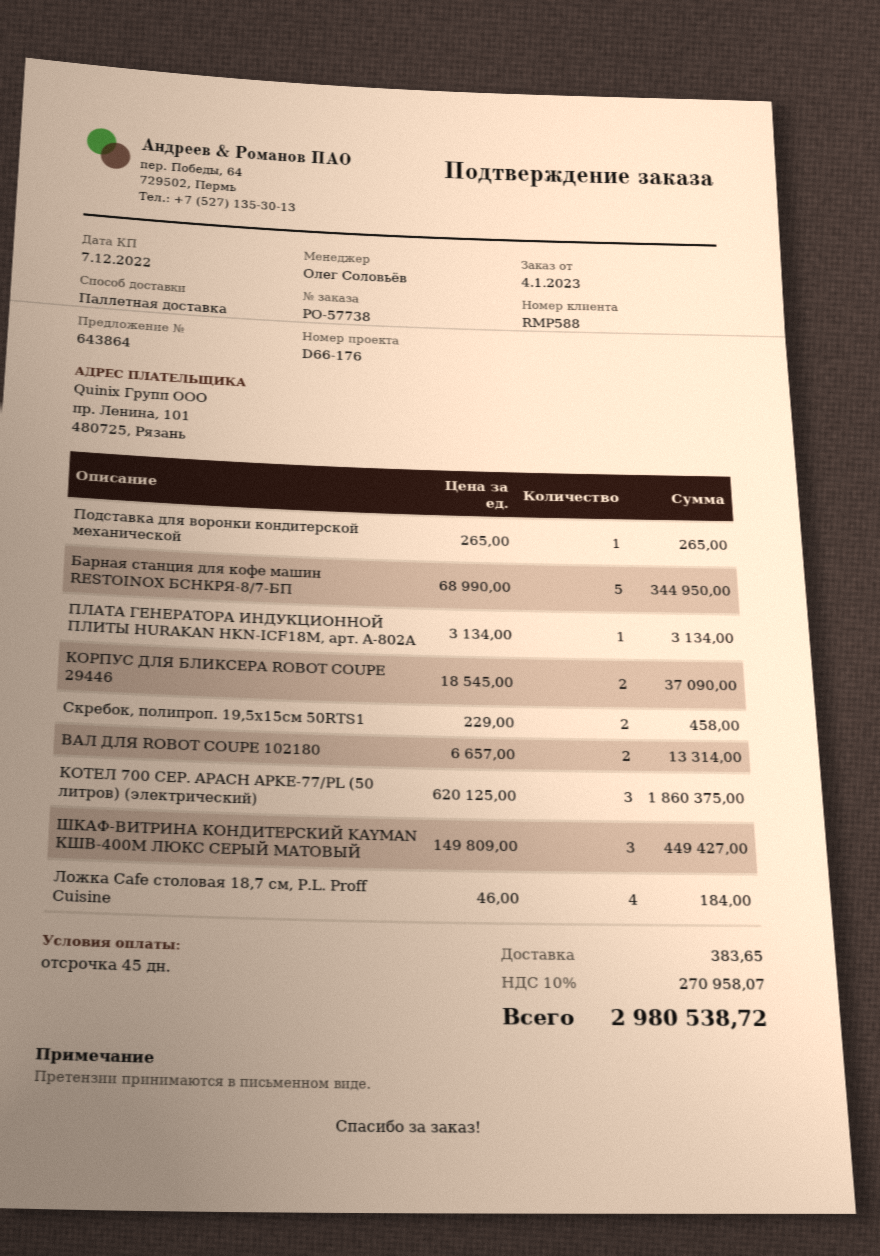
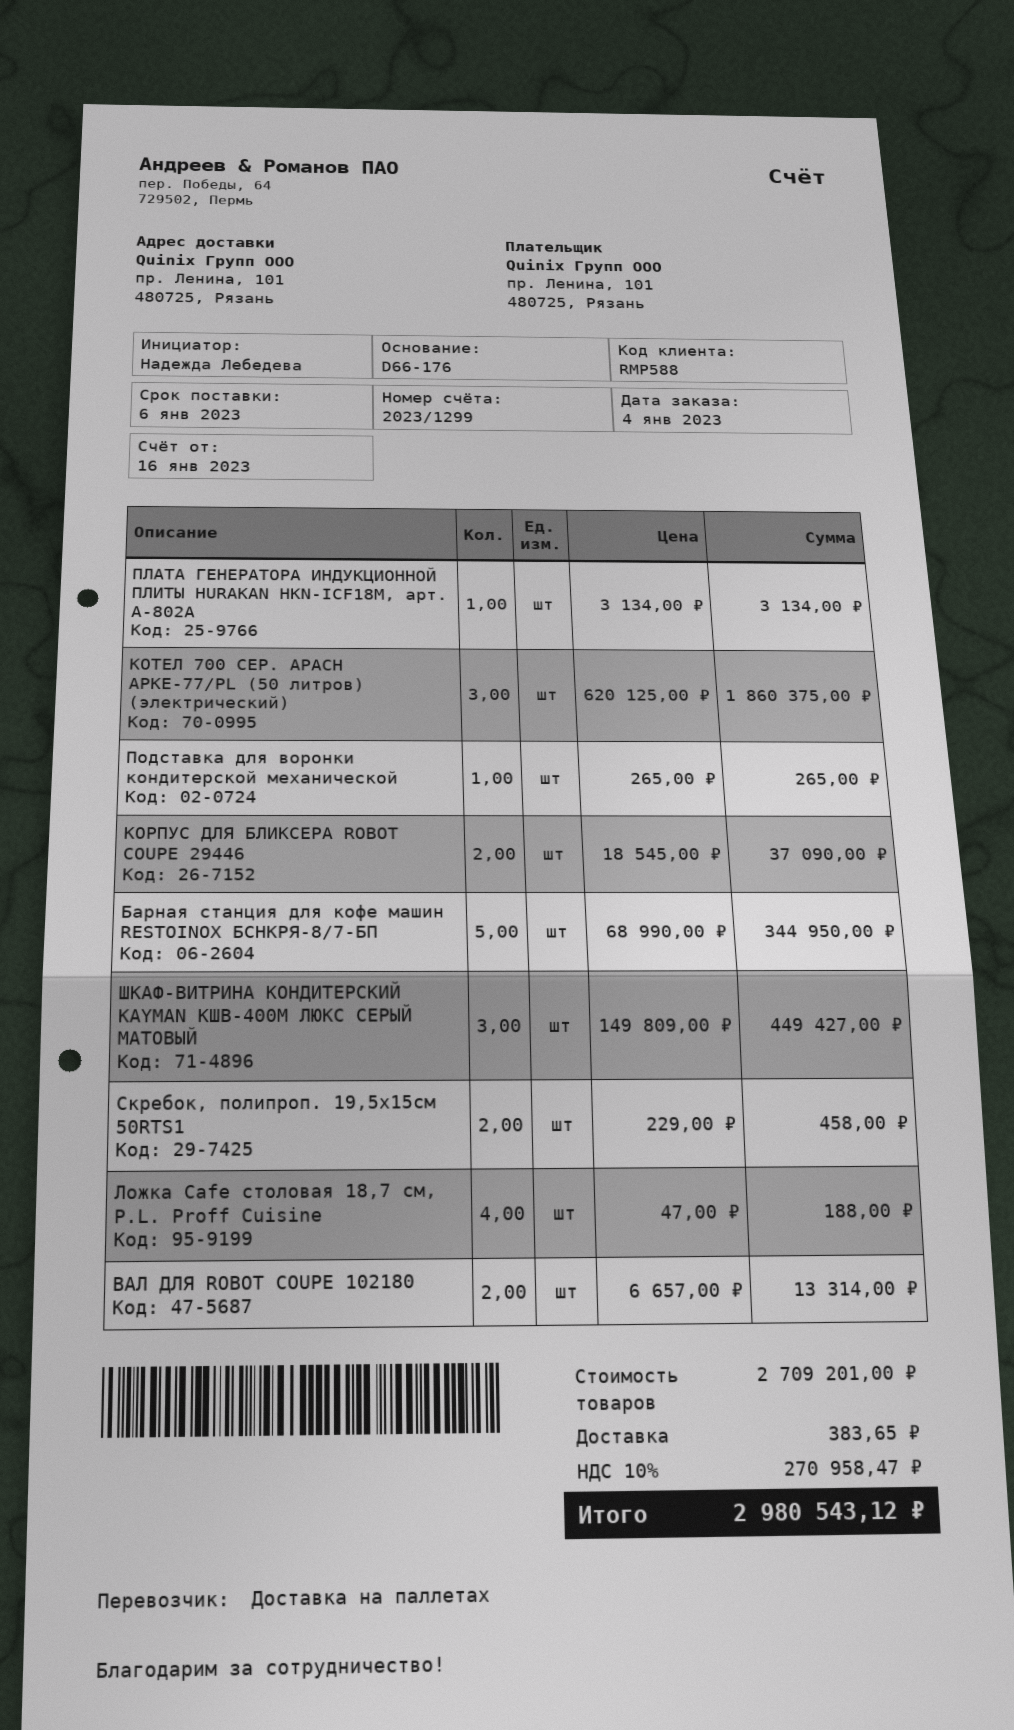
Ложка Cafe столовая 18,7 см, P.L. Proff Cuisine: 4 x 46.00 = 184.00 -> 4 x 47.00 = 188.00
tax: 10% = 270958.07 -> 10% = 270958.47
total: 2980538.72 -> 2980543.12

